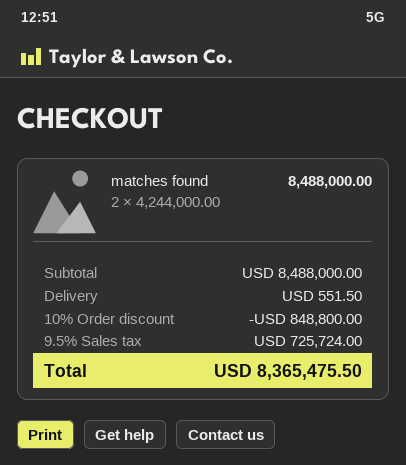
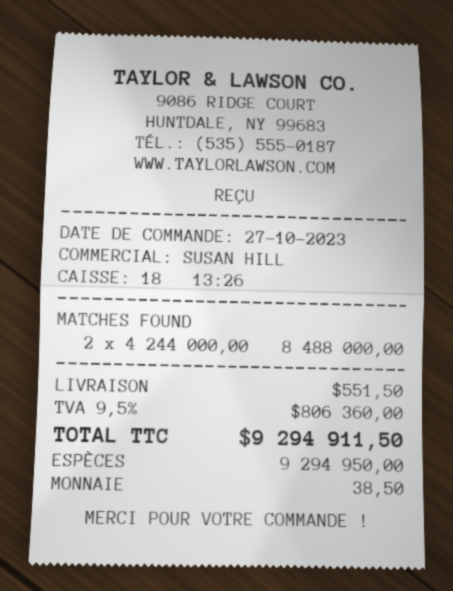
discount: 10% = 848800.00 -> none
tax: 9.5% = 725724.00 -> 9.5% = 806360.00
total: 8365475.50 -> 9294911.50

